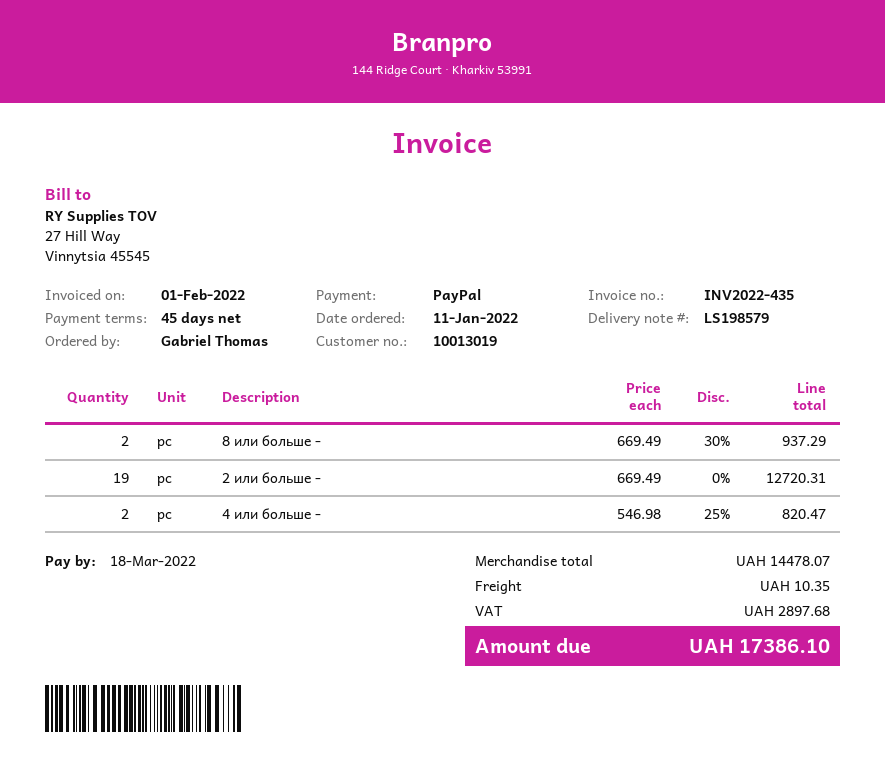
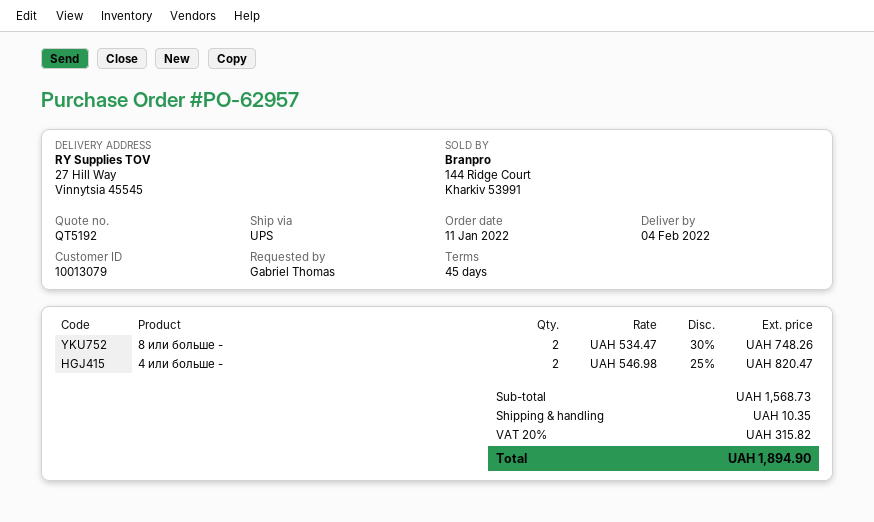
customer number: 10013019 -> 10013079
8 или больше -: 2 x 669.49 - 30% = 937.29 -> 2 x 534.47 - 30% = 748.26
2 или больше -: 19 x 669.49 = 12720.31 -> none
subtotal: 14478.07 -> 1568.73
tax: 2897.68 -> 315.82
total: 17386.10 -> 1894.90

